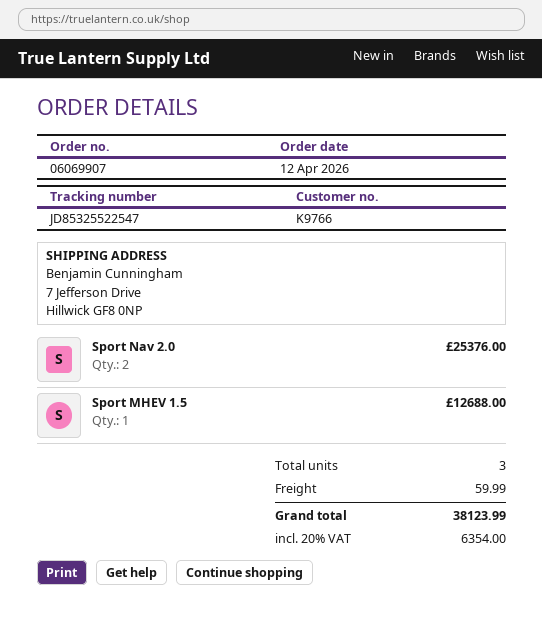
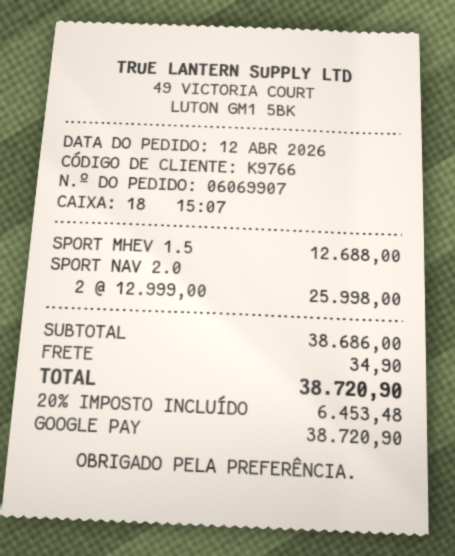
Sport Nav 2.0: 2 for 25376.00 -> 2 for 25998.00
shipping: 59.99 -> 34.90
tax: 20% = 6354.00 -> 20% = 6453.48
total: 38123.99 -> 38720.90

